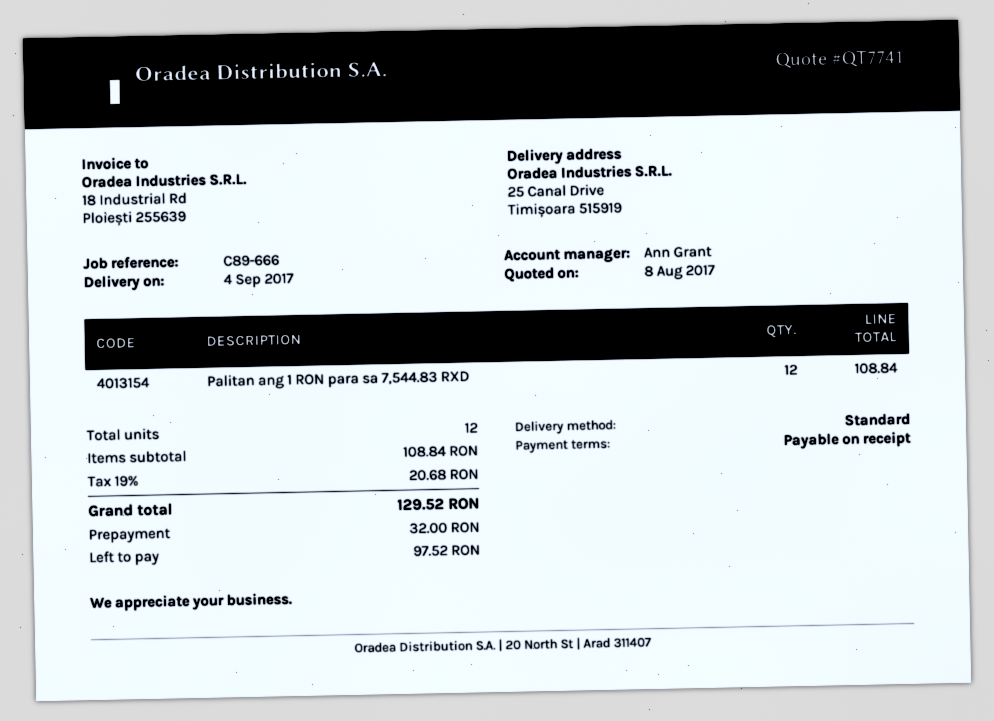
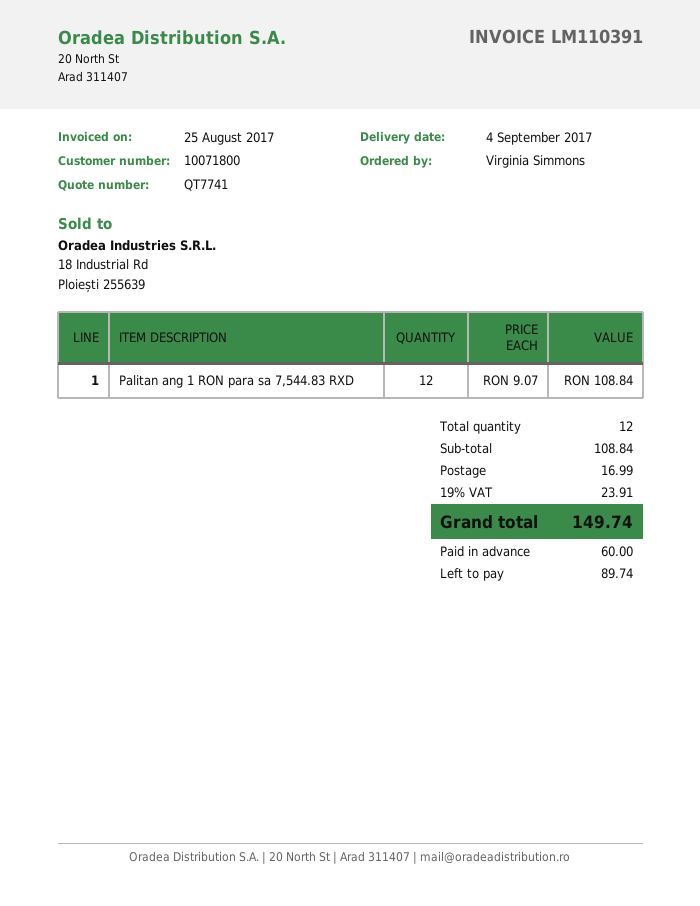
shipping: none -> 16.99
tax: 19% = 20.68 -> 19% = 23.91
total: 129.52 -> 149.74
deposit: 32.00 -> 60.00
balance: 97.52 -> 89.74

